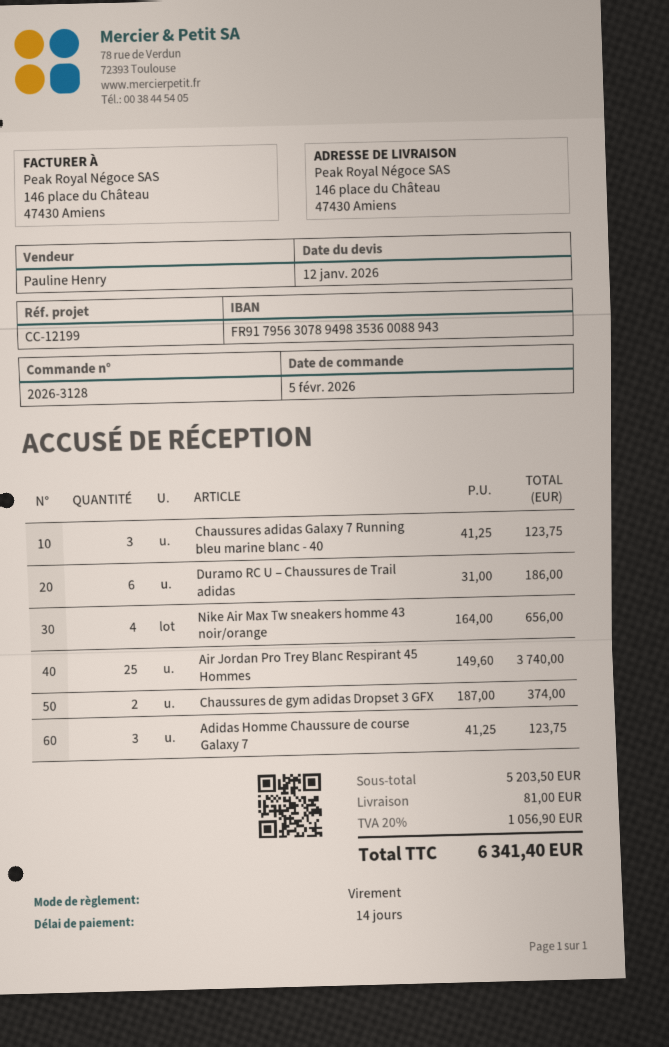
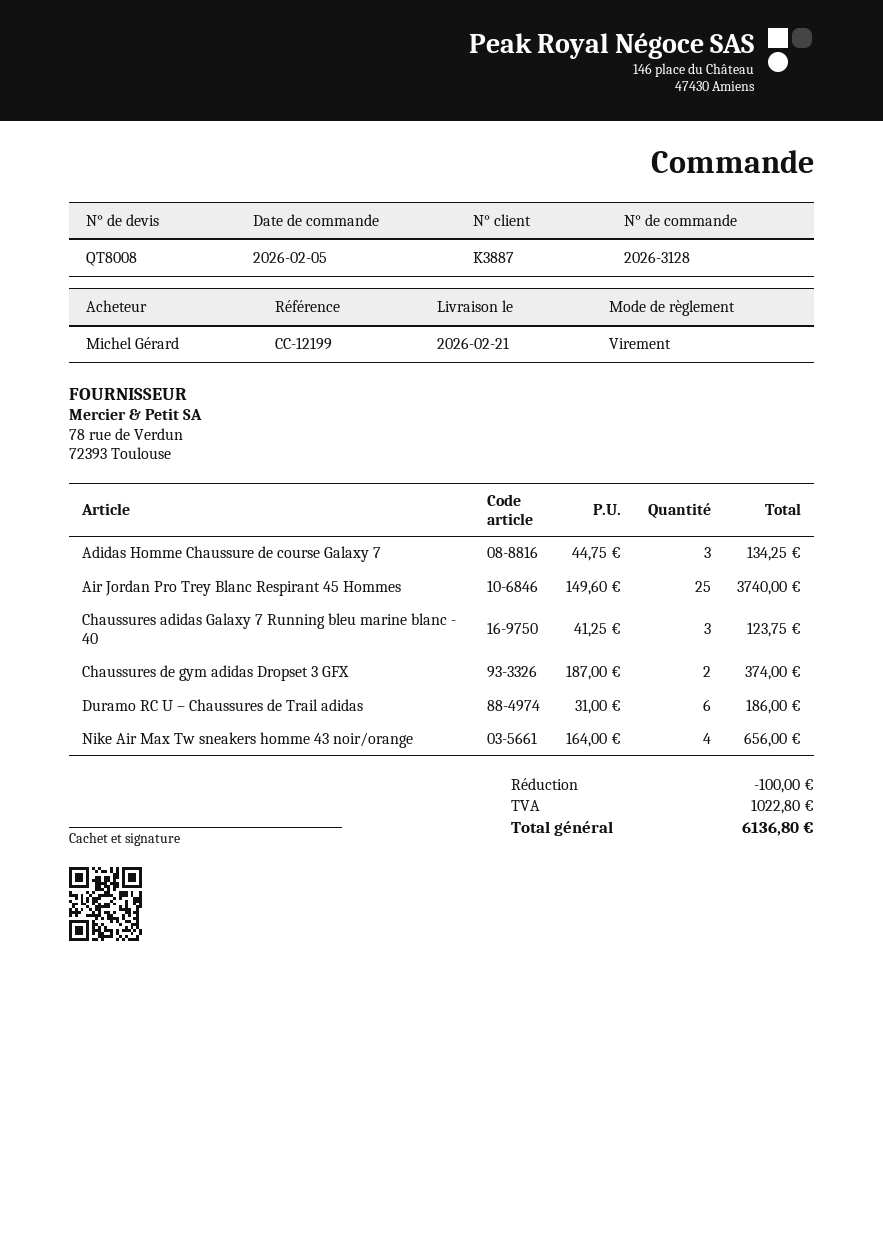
Adidas Homme Chaussure de course Galaxy 7: 3 x 41.25 = 123.75 -> 3 x 44.75 = 134.25
discount: none -> 100.00
shipping: 81.00 -> none
tax: 1056.90 -> 1022.80
total: 6341.40 -> 6136.80

